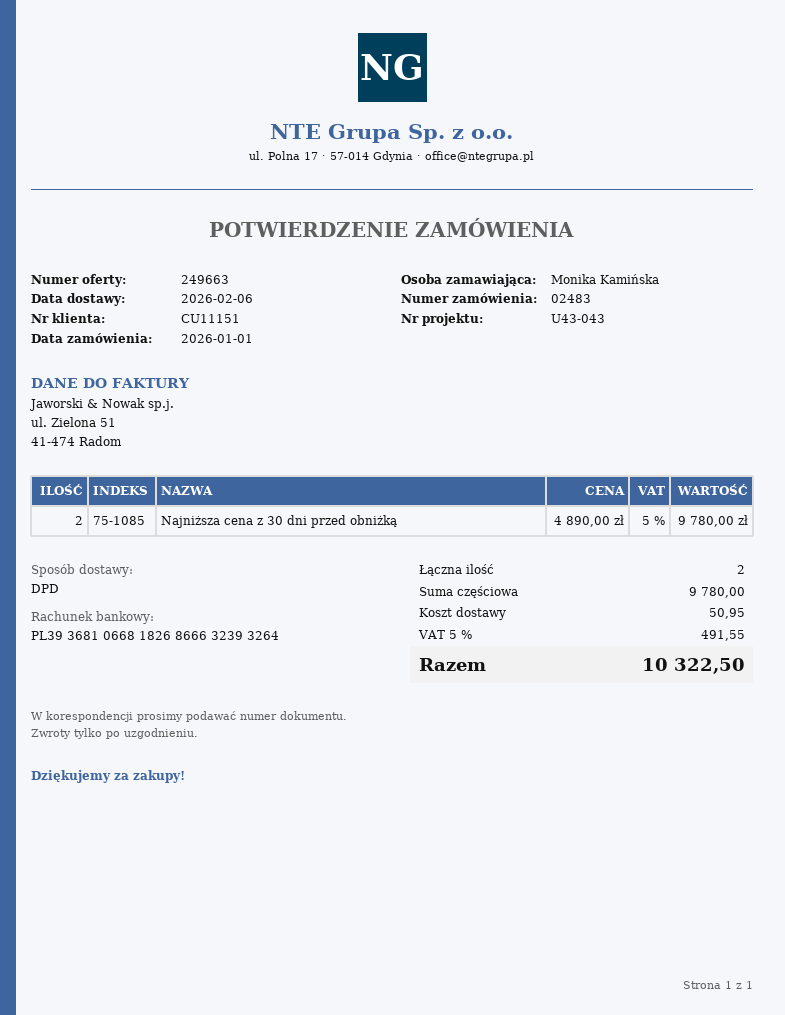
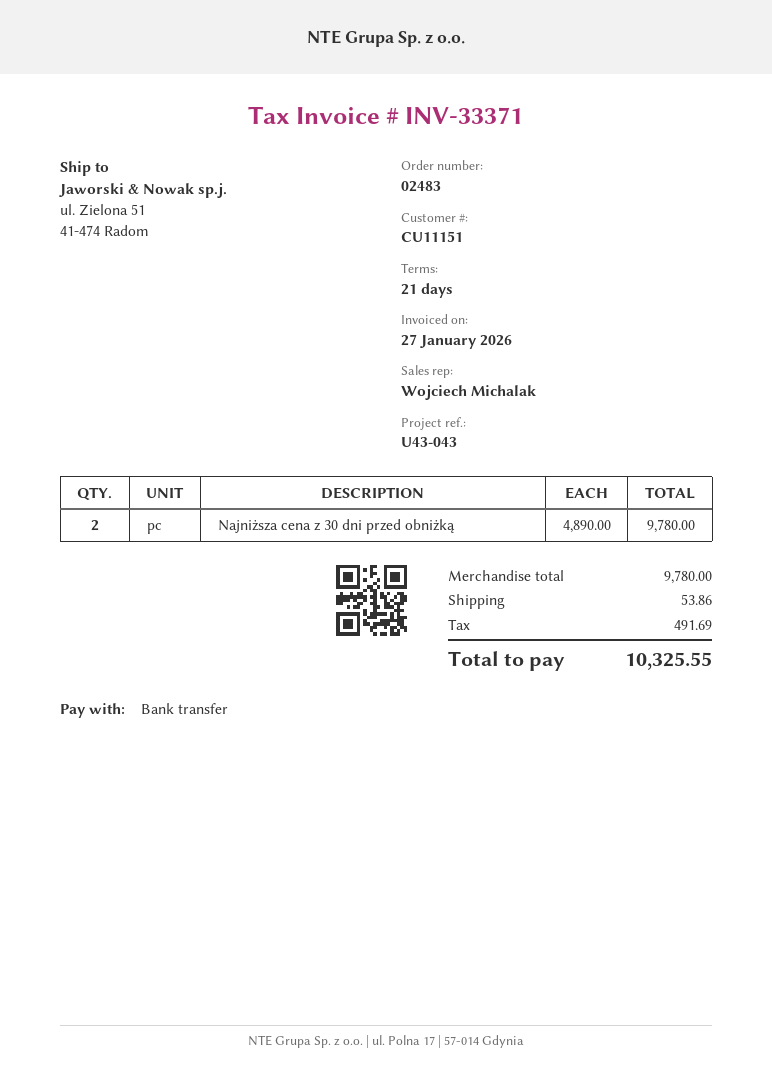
shipping: 50.95 -> 53.86
tax: 491.55 -> 491.69
total: 10322.50 -> 10325.55

